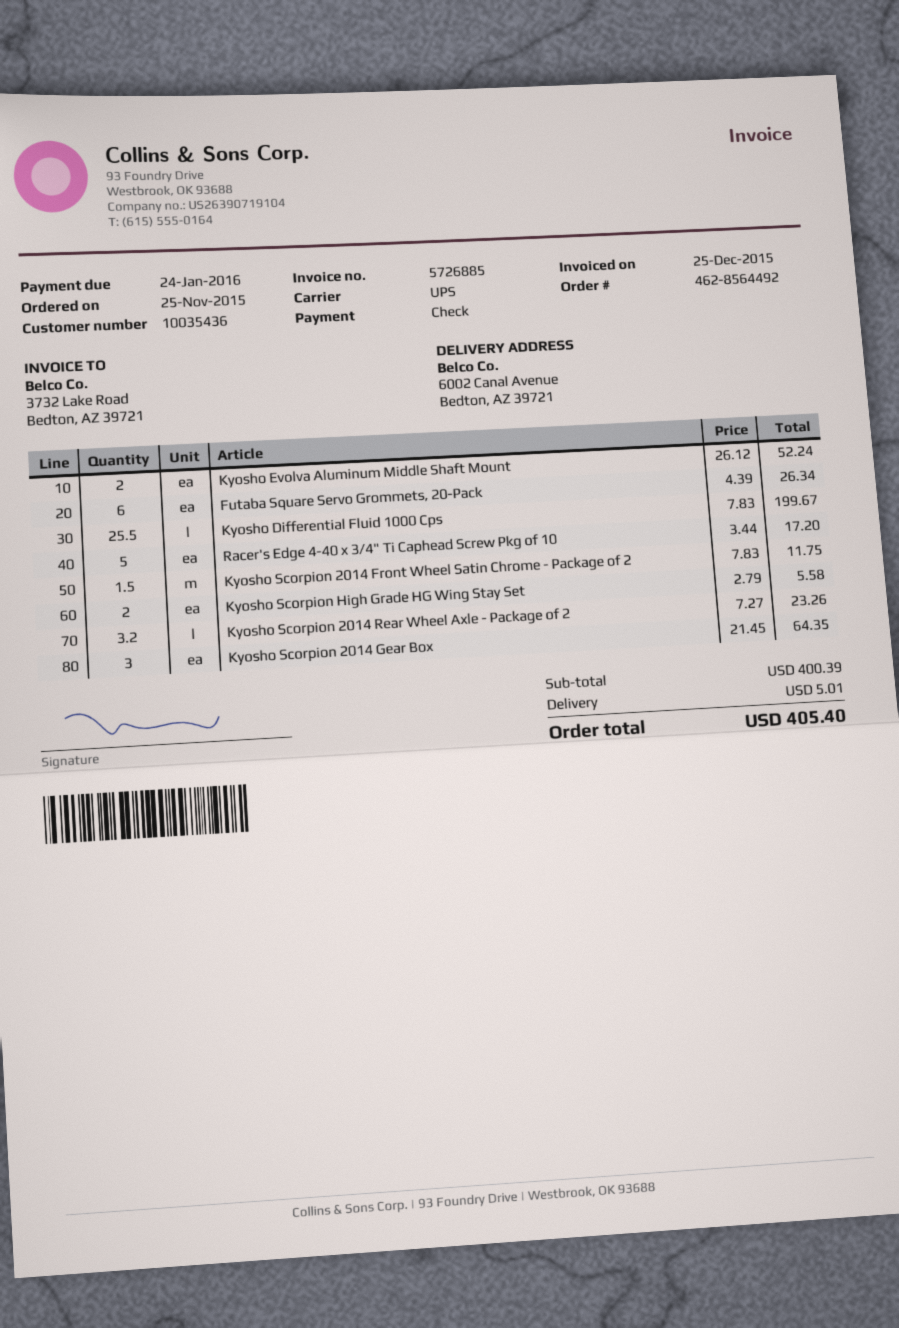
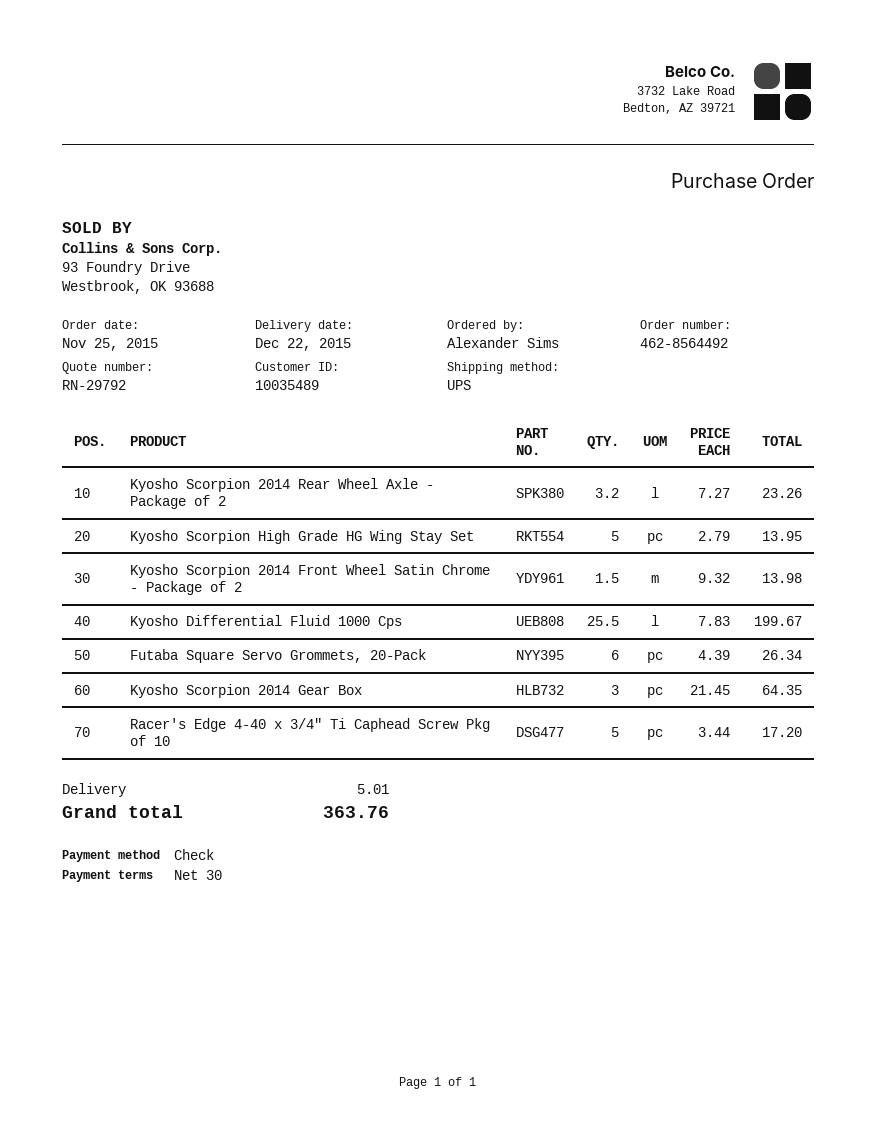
customer number: 10035436 -> 10035489
Kyosho Evolva Aluminum Middle Shaft Mount: 2 x 26.12 = 52.24 -> none
Kyosho Scorpion 2014 Front Wheel Satin Chrome - Package of 2: 1.5 x 7.83 = 11.75 -> 1.5 x 9.32 = 13.98
Kyosho Scorpion High Grade HG Wing Stay Set: 2 x 2.79 = 5.58 -> 5 x 2.79 = 13.95
total: 405.40 -> 363.76

